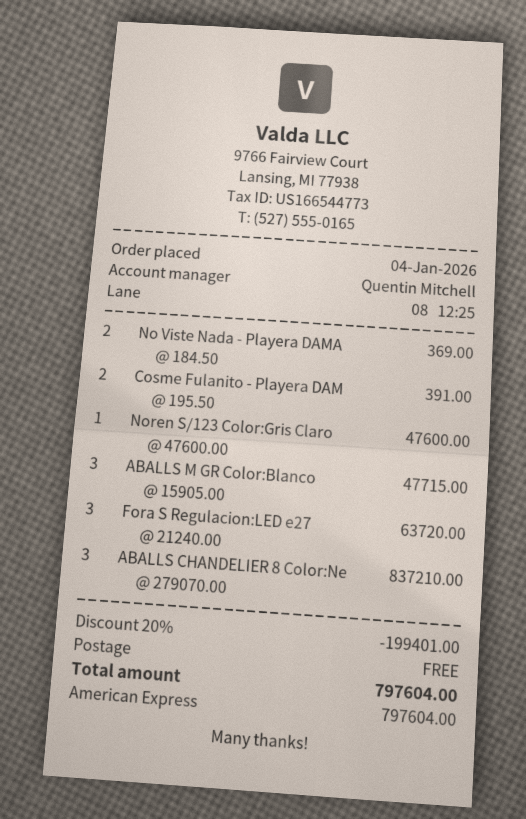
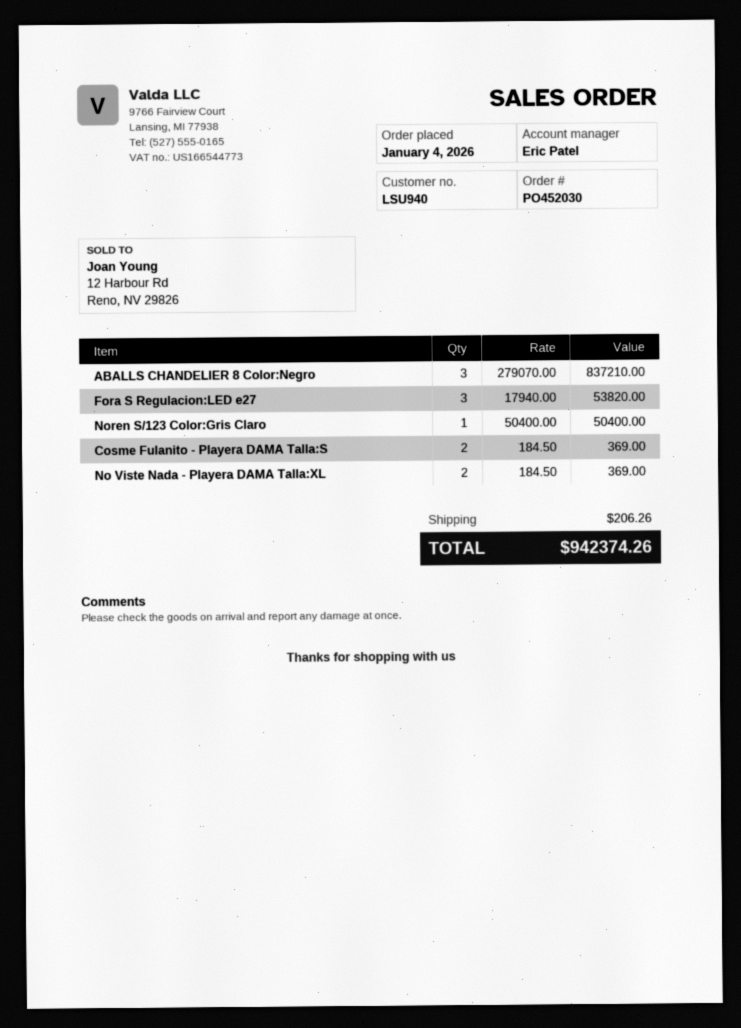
sales rep: Quentin Mitchell -> Eric Patel
Cosme Fulanito - Playera DAM: 2 x 195.50 = 391.00 -> 2 x 184.50 = 369.00
Noren S/123 Color:Gris Claro: 1 x 47600.00 = 47600.00 -> 1 x 50400.00 = 50400.00
ABALLS M GR Color:Blanco: 3 x 15905.00 = 47715.00 -> none
Fora S Regulacion:LED e27: 3 x 21240.00 = 63720.00 -> 3 x 17940.00 = 53820.00
discount: 20% = 199401.00 -> none
shipping: 0.00 -> 206.26
total: 797604.00 -> 942374.26

